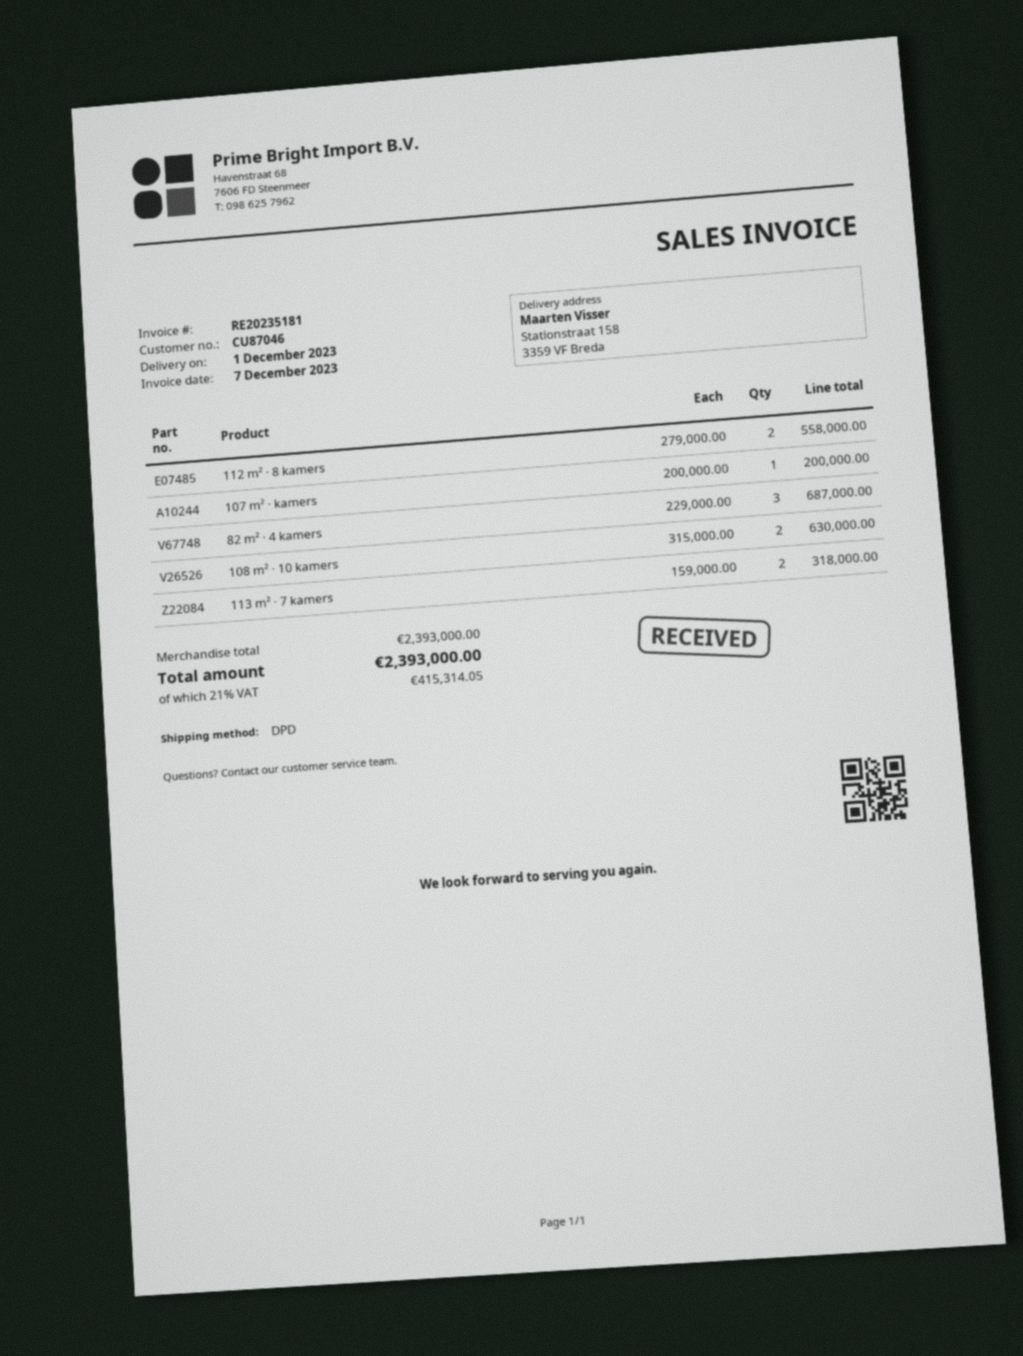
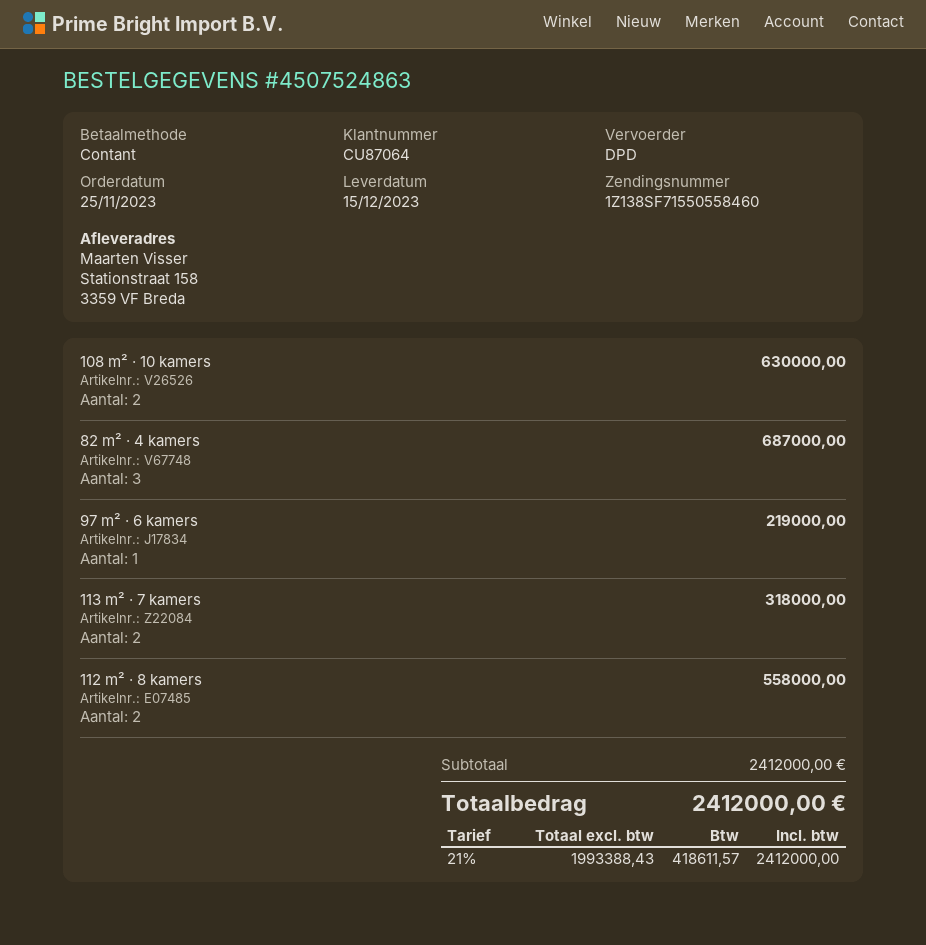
delivery date: 2023-12-01 -> 2023-12-15
customer number: CU87046 -> CU87064
107 m² · kamers: 1 for 200000.00 -> none
97 m² · 6 kamers: none -> 1 for 219000.00
subtotal: 2393000.00 -> 2412000.00
tax: 21% = 415314.05 -> 21% = 418611.57
total: 2393000.00 -> 2412000.00

